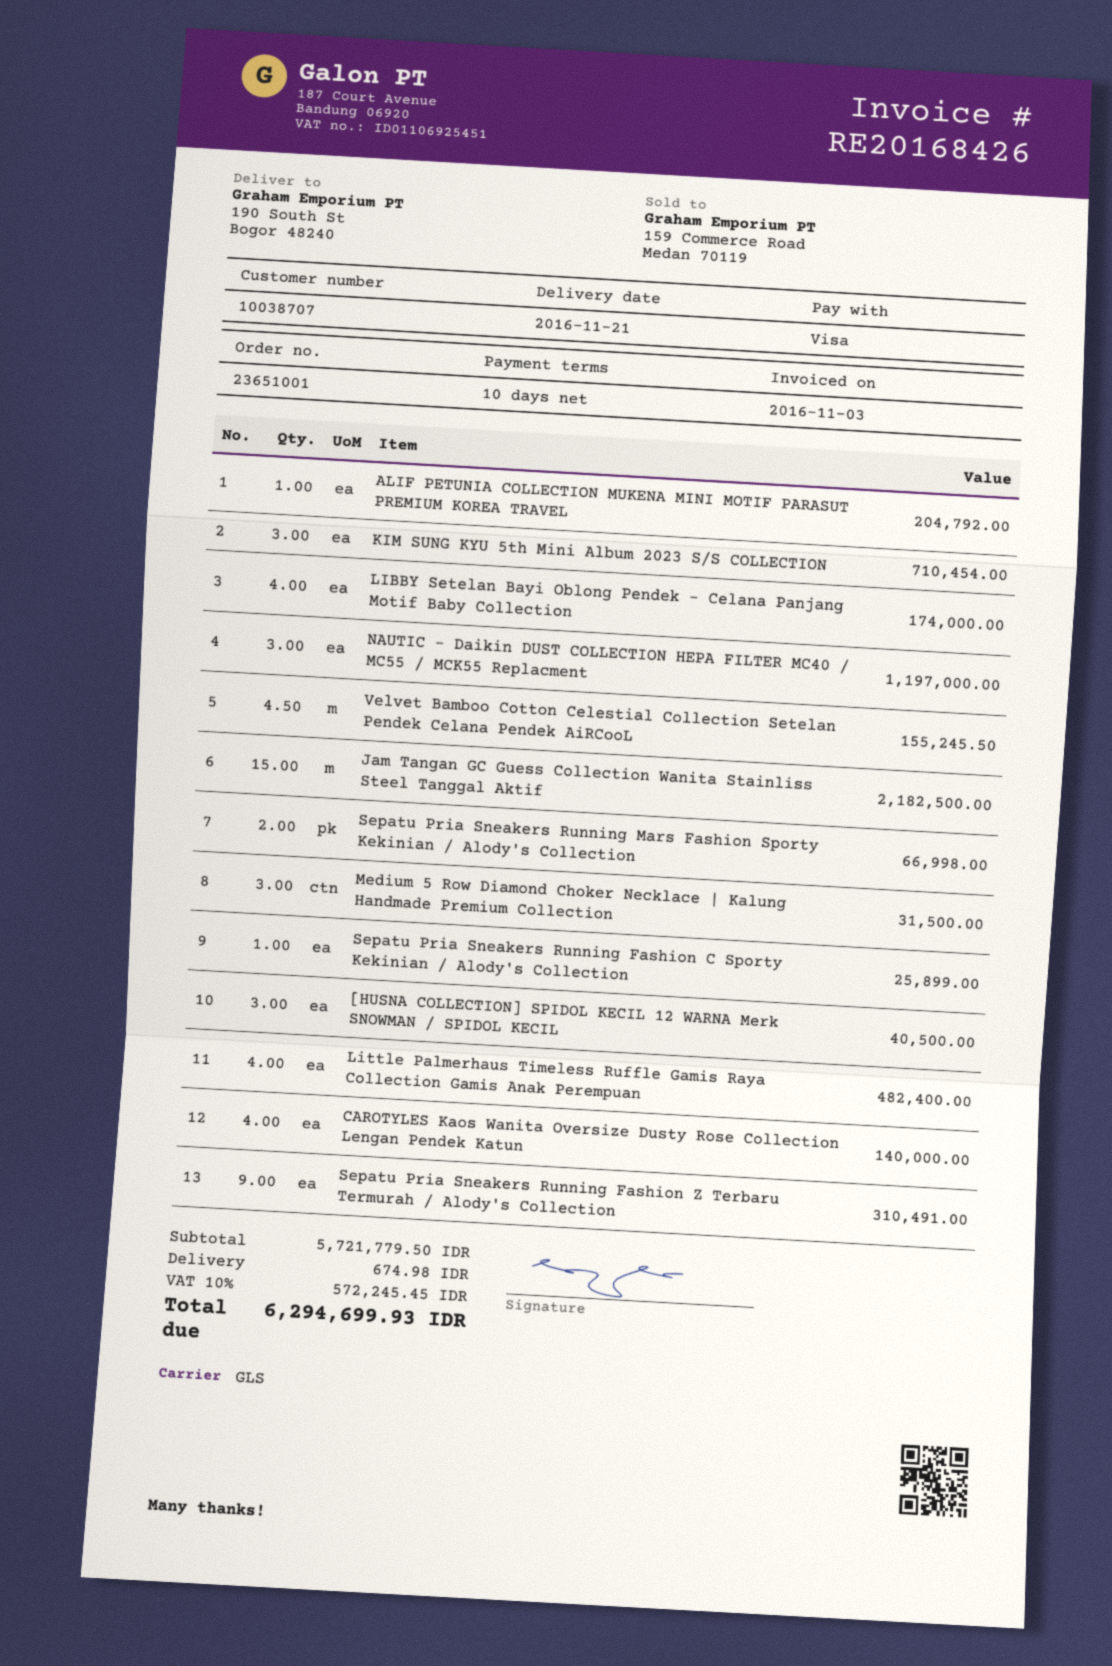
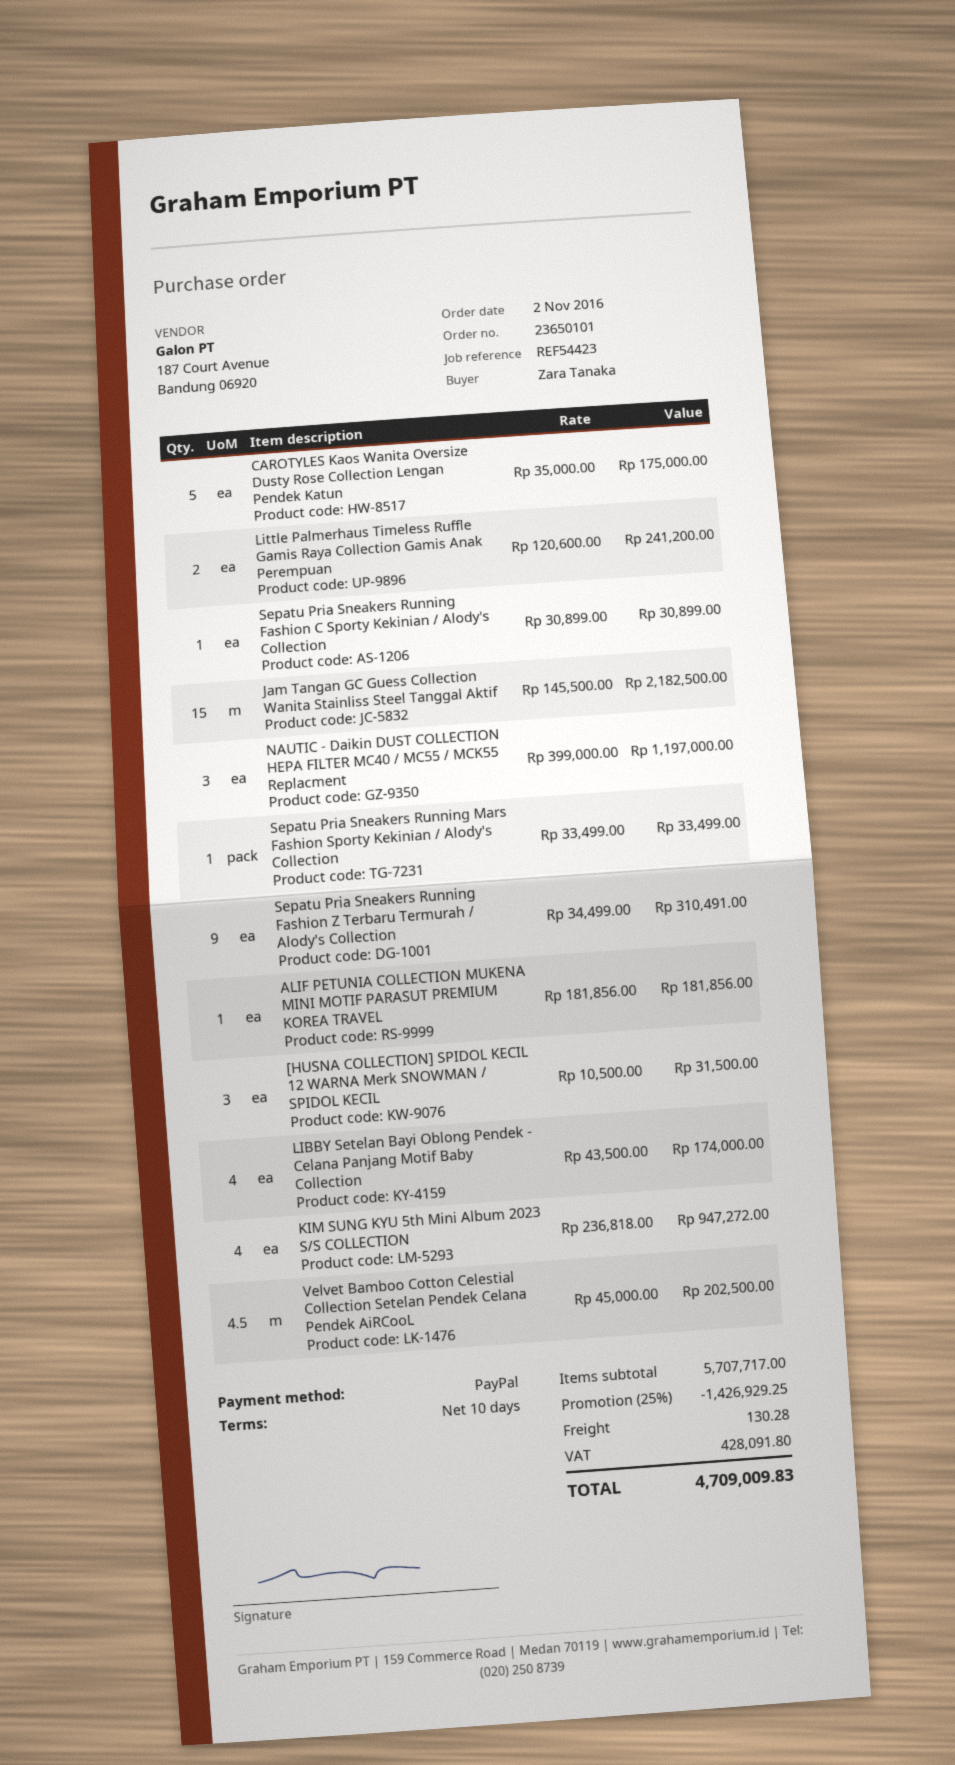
order number: 23651001 -> 23650101
payment method: Visa -> PayPal
ALIF PETUNIA COLLECTION MUKENA MINI MOTIF PARASUT PREMIUM KOREA TRAVEL: 1 for 204792.00 -> 1 for 181856.00
KIM SUNG KYU 5th Mini Album 2023 S/S COLLECTION: 3 for 710454.00 -> 4 for 947272.00
Velvet Bamboo Cotton Celestial Collection Setelan Pendek Celana Pendek AiRCooL: 4.5 for 155245.50 -> 4.5 for 202500.00
Sepatu Pria Sneakers Running Mars Fashion Sporty Kekinian / Alody's Collection: 2 for 66998.00 -> 1 for 33499.00
Medium 5 Row Diamond Choker Necklace | Kalung Handmade Premium Collection: 3 for 31500.00 -> none
Sepatu Pria Sneakers Running Fashion C Sporty Kekinian / Alody's Collection: 1 for 25899.00 -> 1 for 30899.00
[HUSNA COLLECTION] SPIDOL KECIL 12 WARNA Merk SNOWMAN / SPIDOL KECIL: 3 for 40500.00 -> 3 for 31500.00
Little Palmerhaus Timeless Ruffle Gamis Raya Collection Gamis Anak Perempuan: 4 for 482400.00 -> 2 for 241200.00
CAROTYLES Kaos Wanita Oversize Dusty Rose Collection Lengan Pendek Katun: 4 for 140000.00 -> 5 for 175000.00
subtotal: 5721779.50 -> 5707717.00
discount: none -> 25% = 1426929.25
shipping: 674.98 -> 130.28
tax: 572245.45 -> 428091.80
total: 6294699.93 -> 4709009.83

